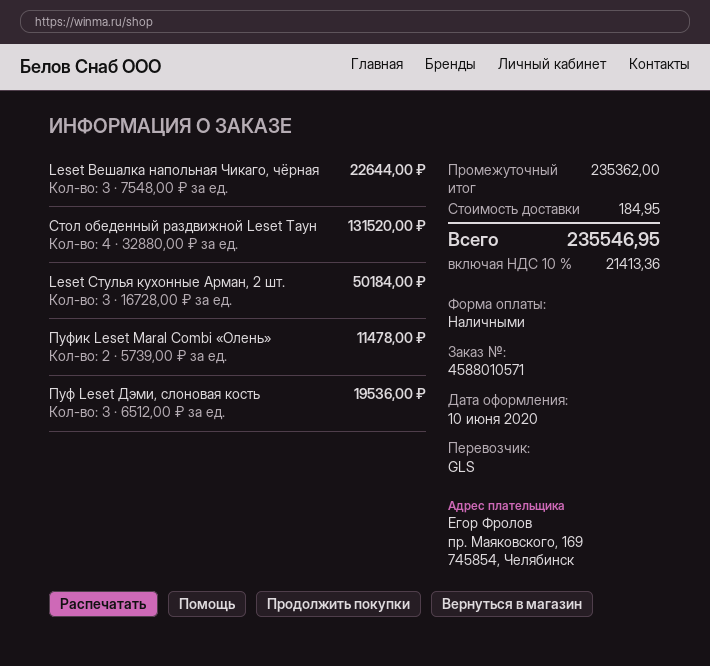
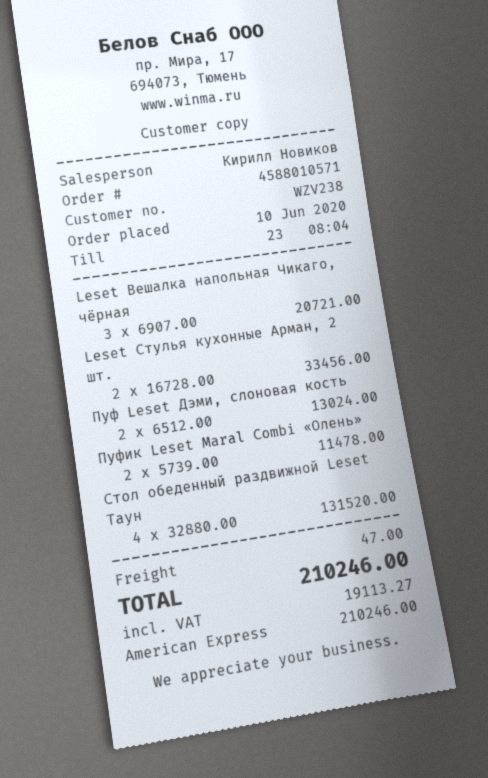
payment method: cash -> American Express
Leset Вешалка напольная Чикаго, чёрная: 3 x 7548.00 = 22644.00 -> 3 x 6907.00 = 20721.00
Leset Стулья кухонные Арман, 2 шт.: 3 x 16728.00 = 50184.00 -> 2 x 16728.00 = 33456.00
Пуф Leset Дэми, слоновая кость: 3 x 6512.00 = 19536.00 -> 2 x 6512.00 = 13024.00
shipping: 184.95 -> 47.00
tax: 21413.36 -> 19113.27
total: 235546.95 -> 210246.00

